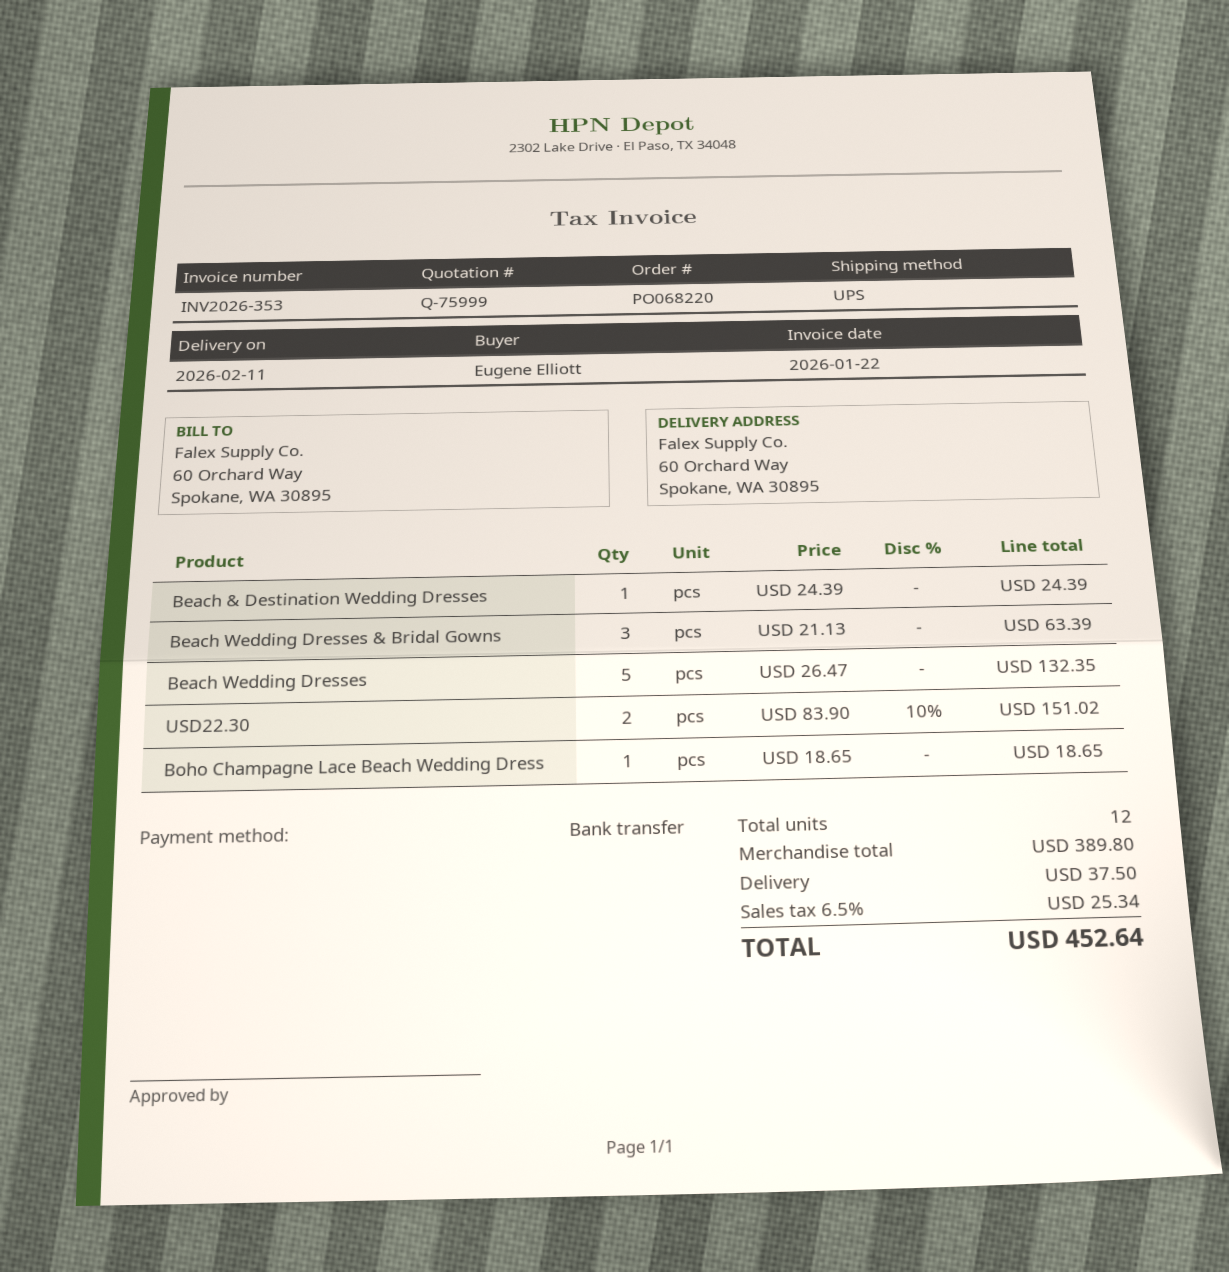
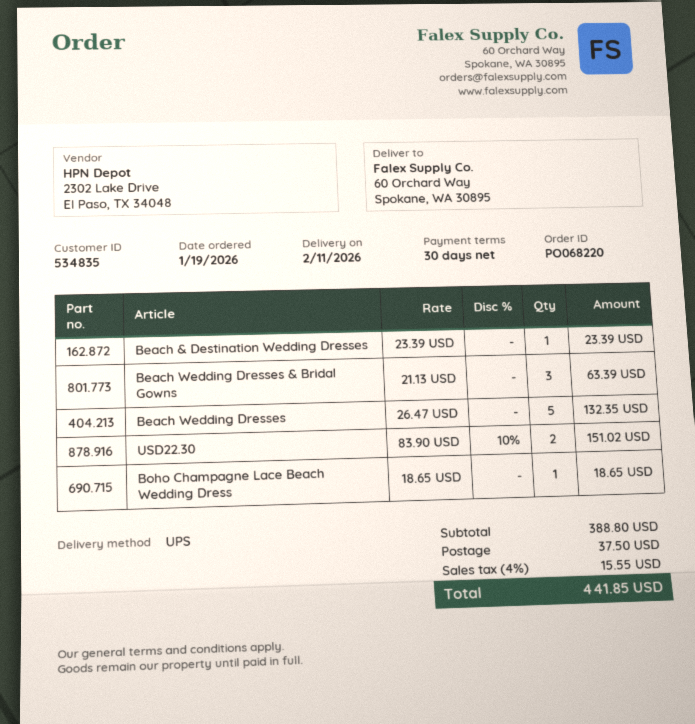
Beach & Destination Wedding Dresses: 1 x 24.39 = 24.39 -> 1 x 23.39 = 23.39
subtotal: 389.80 -> 388.80
tax: 6.5% = 25.34 -> 4% = 15.55
total: 452.64 -> 441.85

